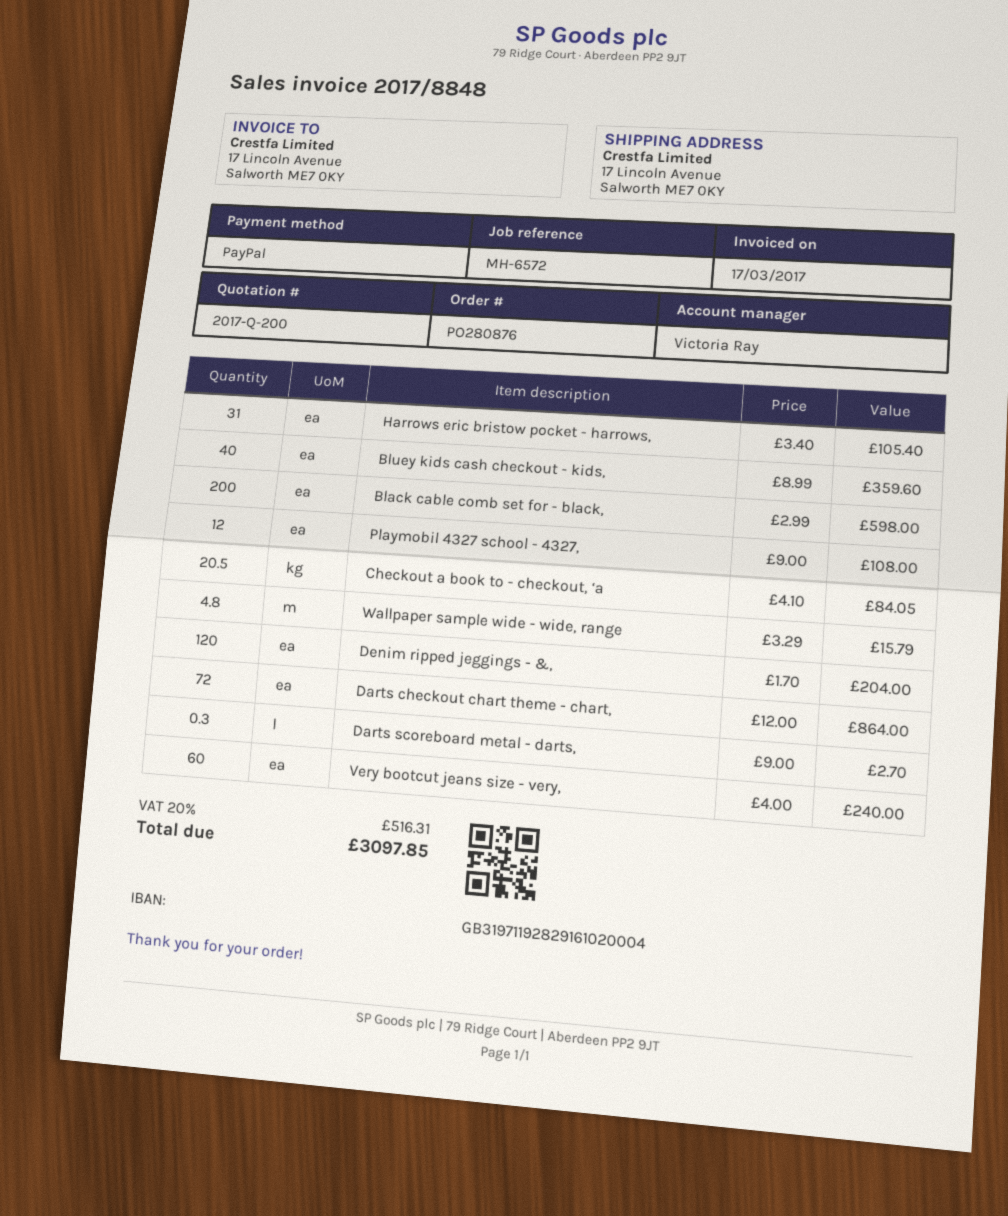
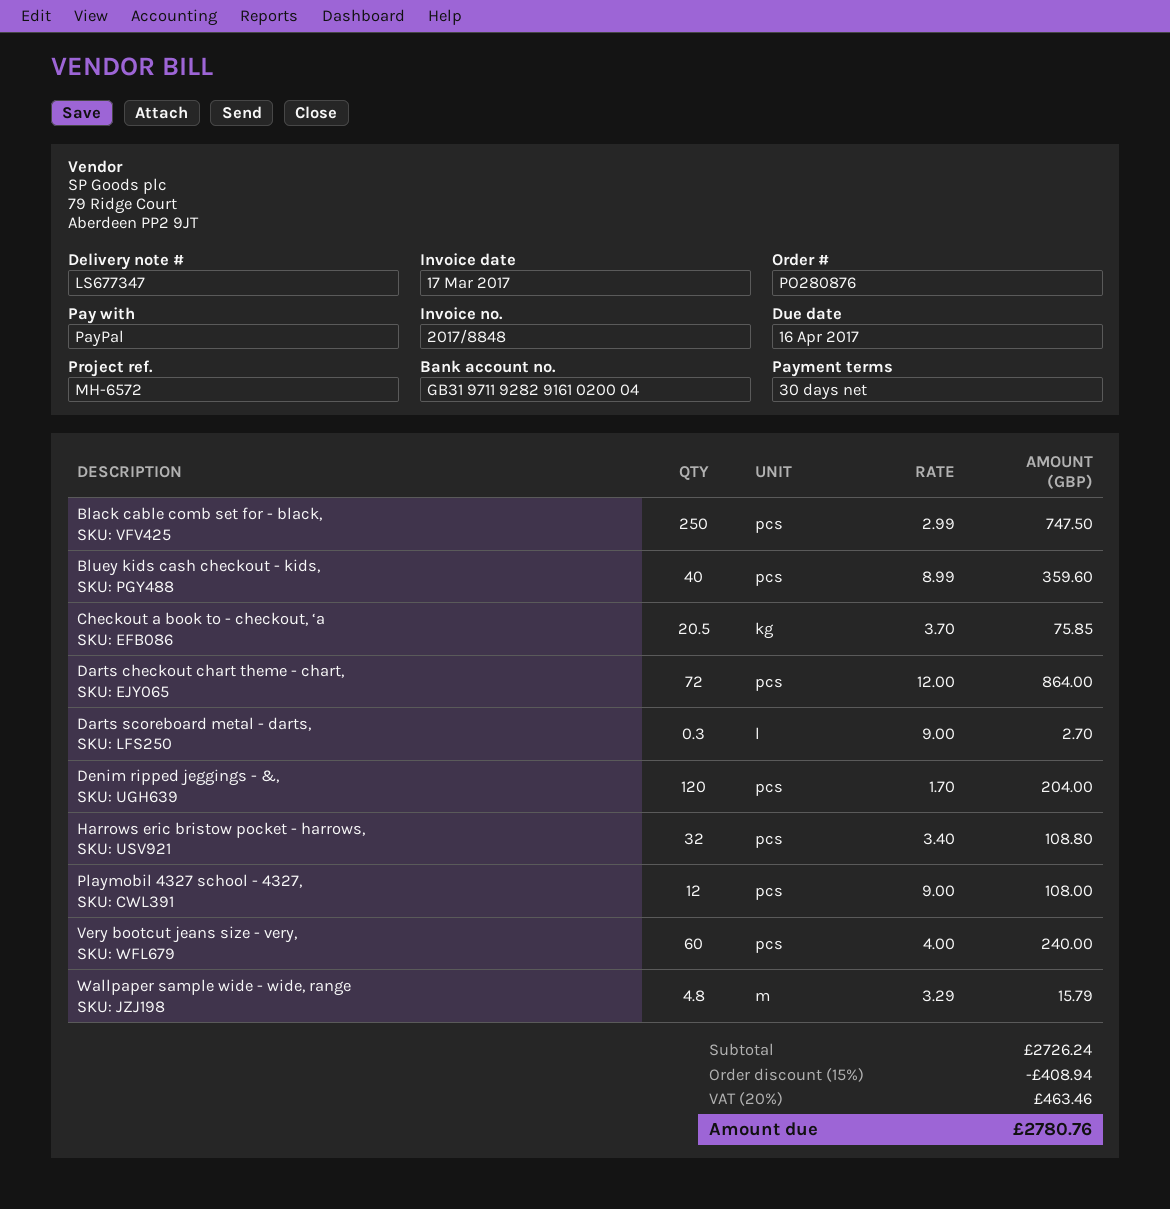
Harrows eric bristow pocket - harrows,: 31 x 3.40 = 105.40 -> 32 x 3.40 = 108.80
Black cable comb set for - black,: 200 x 2.99 = 598.00 -> 250 x 2.99 = 747.50
Checkout a book to - checkout, ‘a: 20.5 x 4.10 = 84.05 -> 20.5 x 3.70 = 75.85
discount: none -> 15% = 408.94
tax: 20% = 516.31 -> 20% = 463.46
total: 3097.85 -> 2780.76

